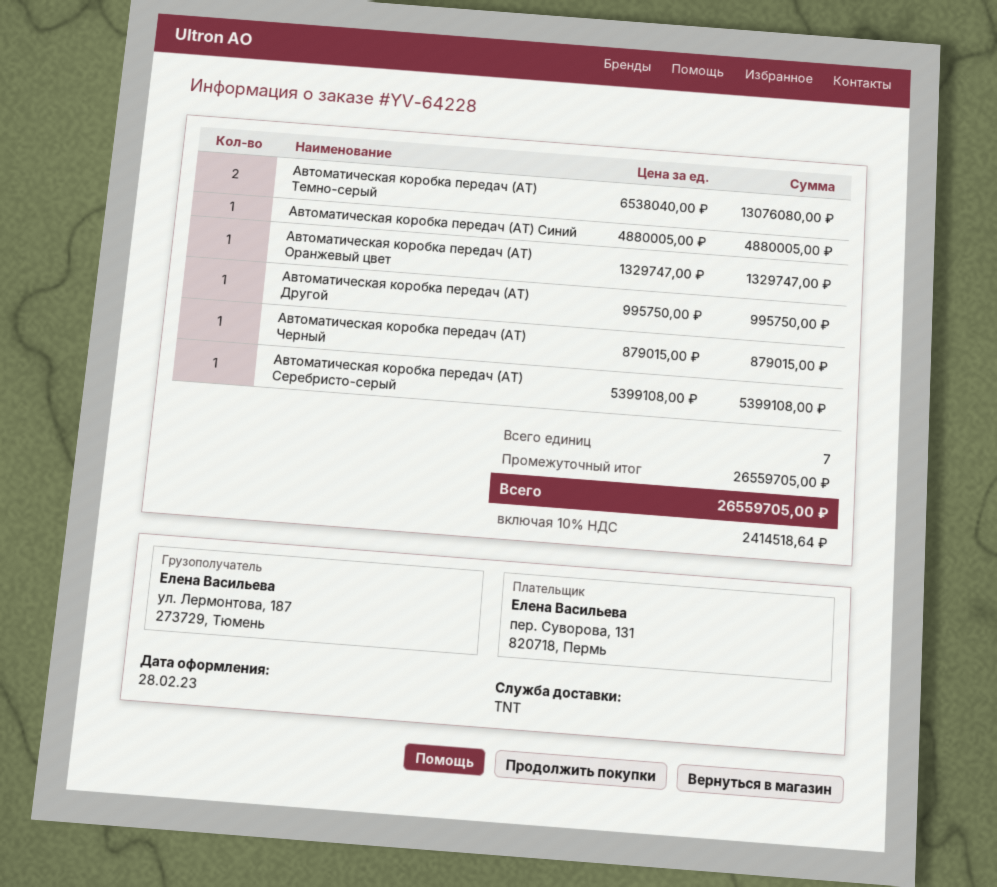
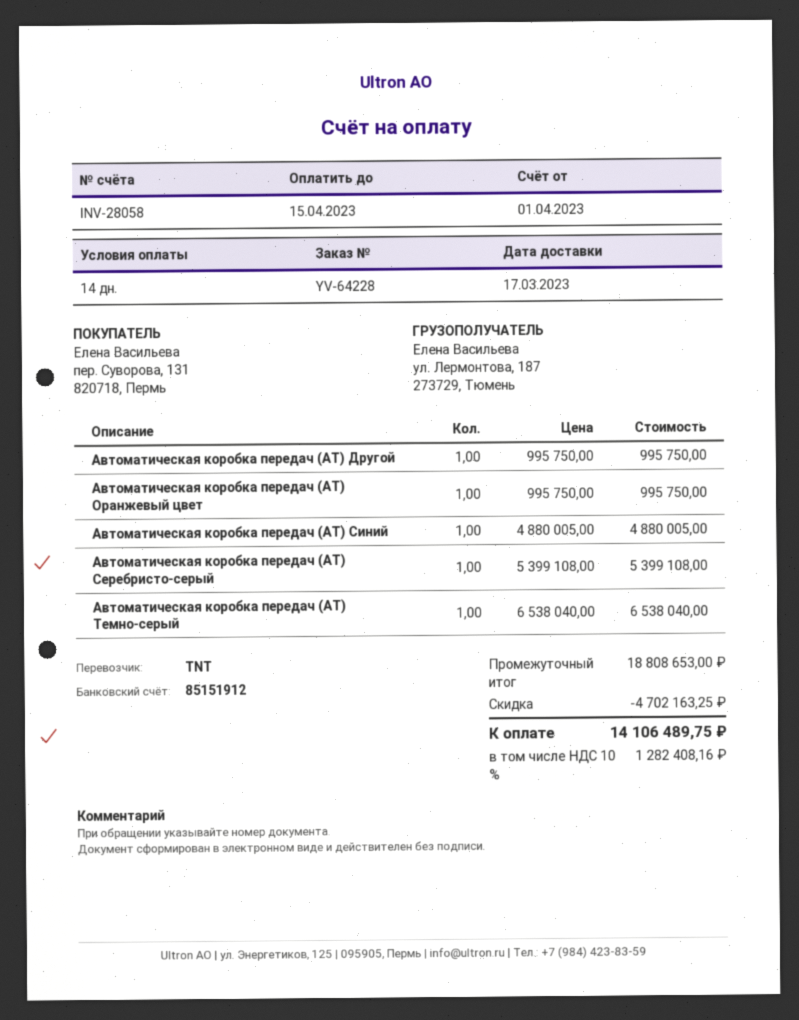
Автоматическая коробка передач (АТ) Темно-серый: 2 x 6538040.00 = 13076080.00 -> 1 x 6538040.00 = 6538040.00
Автоматическая коробка передач (АТ) Оранжевый цвет: 1 x 1329747.00 = 1329747.00 -> 1 x 995750.00 = 995750.00
Автоматическая коробка передач (АТ) Черный: 1 x 879015.00 = 879015.00 -> none
subtotal: 26559705.00 -> 18808653.00
discount: none -> 4702163.25
tax: 10% = 2414518.64 -> 10% = 1282408.16
total: 26559705.00 -> 14106489.75

